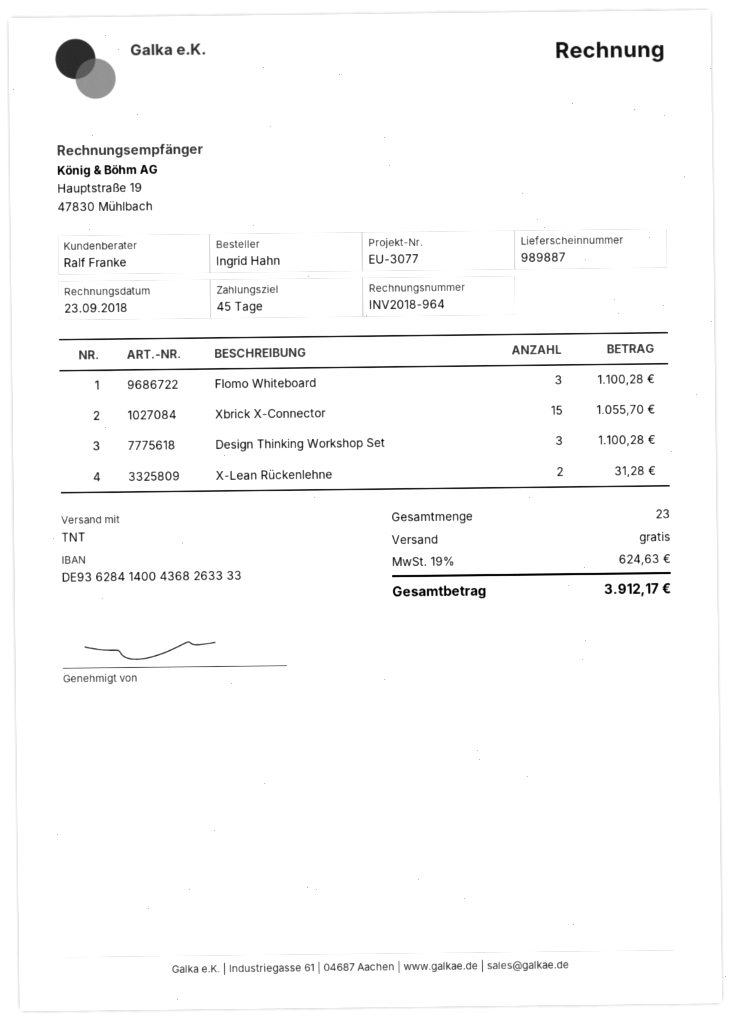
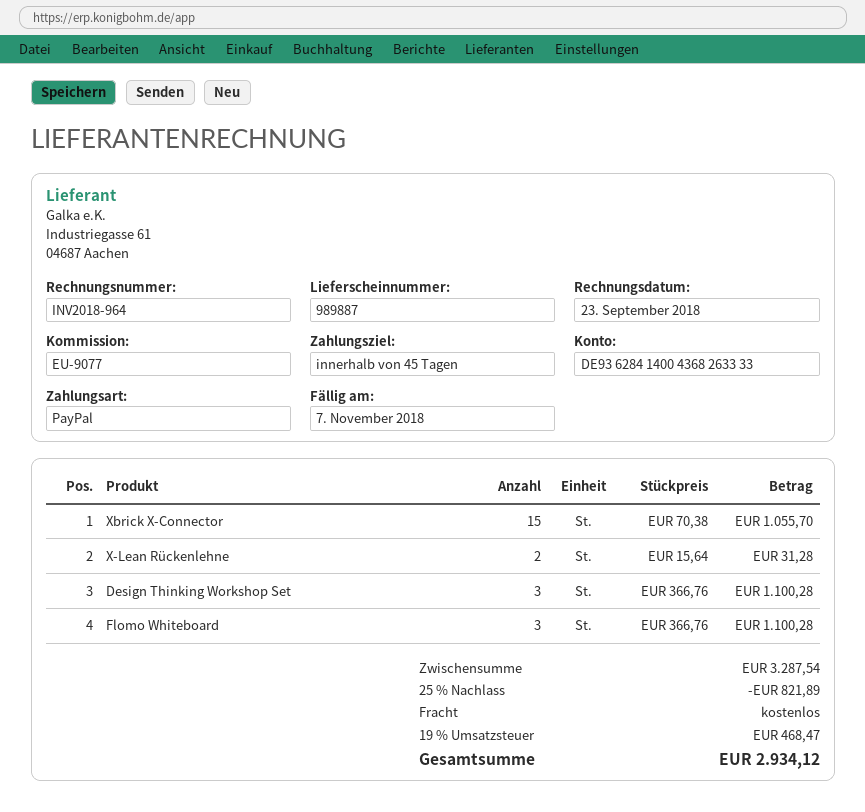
reference: EU-3077 -> EU-9077
discount: none -> 25% = 821.89
tax: 19% = 624.63 -> 19% = 468.47
total: 3912.17 -> 2934.12

